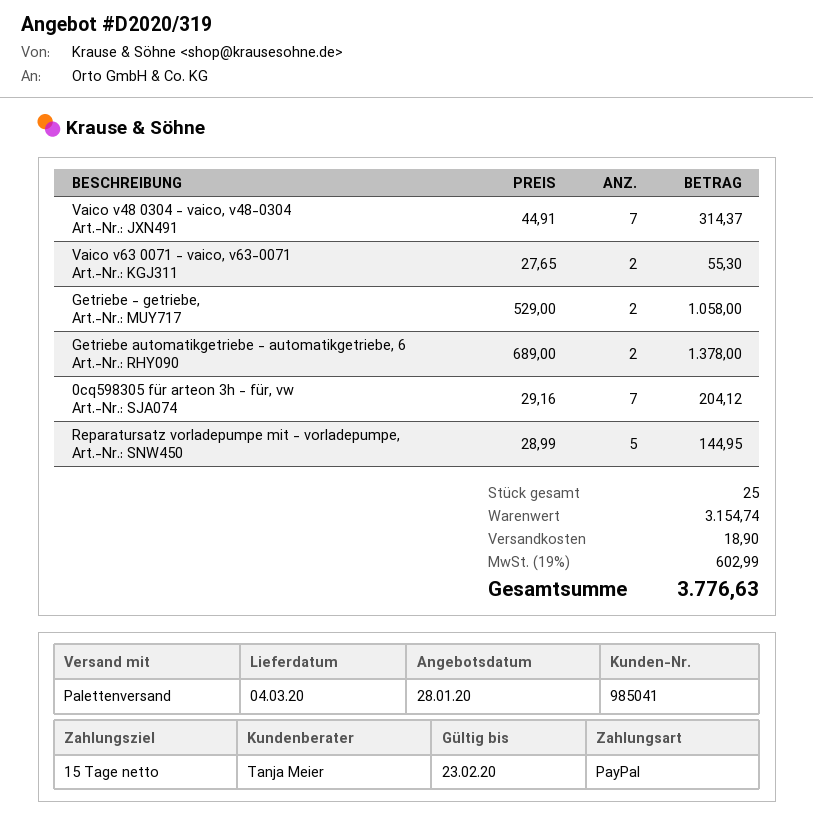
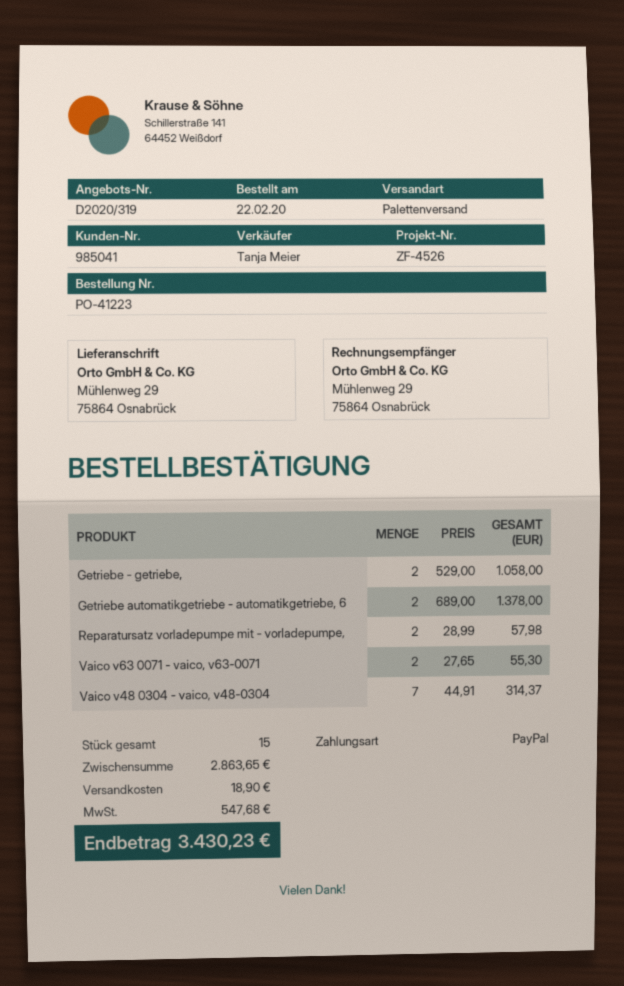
0cq598305 für arteon 3h - für, vw: 7 x 29.16 = 204.12 -> none
Reparatursatz vorladepumpe mit - vorladepumpe,: 5 x 28.99 = 144.95 -> 2 x 28.99 = 57.98
total quantity: 25 -> 15
subtotal: 3154.74 -> 2863.65
tax: 602.99 -> 547.68
total: 3776.63 -> 3430.23

